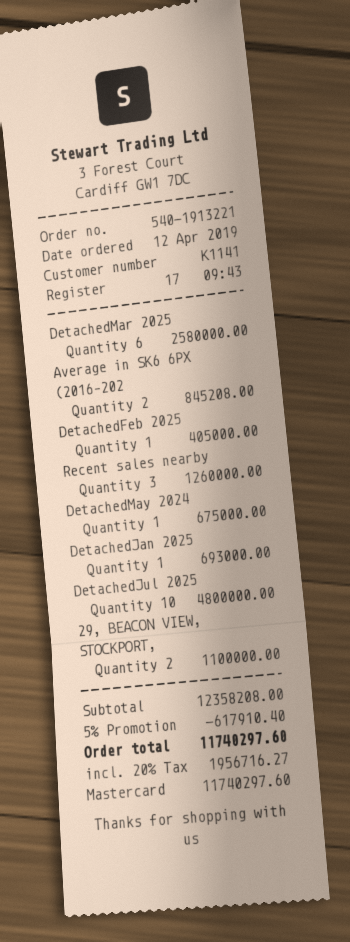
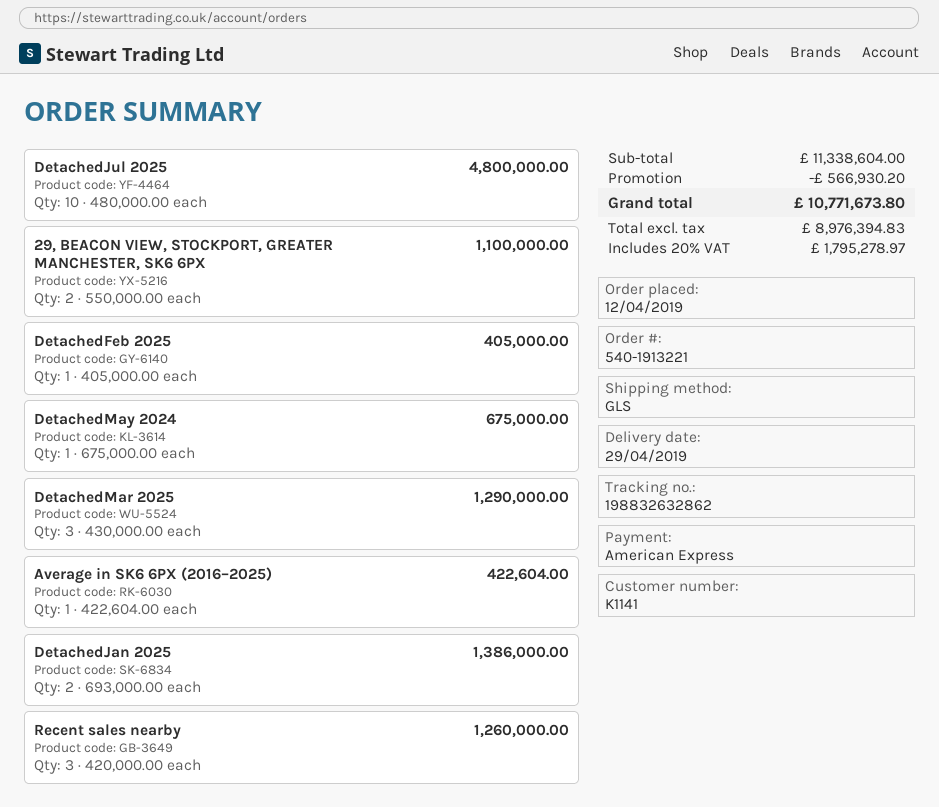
payment method: Mastercard -> American Express
DetachedMar 2025: 6 for 2580000.00 -> 3 for 1290000.00
Average in SK6 6PX (2016–202: 2 for 845208.00 -> 1 for 422604.00
DetachedJan 2025: 1 for 693000.00 -> 2 for 1386000.00
subtotal: 12358208.00 -> 11338604.00
discount: 617910.40 -> 566930.20
tax: 20% = 1956716.27 -> 20% = 1795278.97
total: 11740297.60 -> 10771673.80

